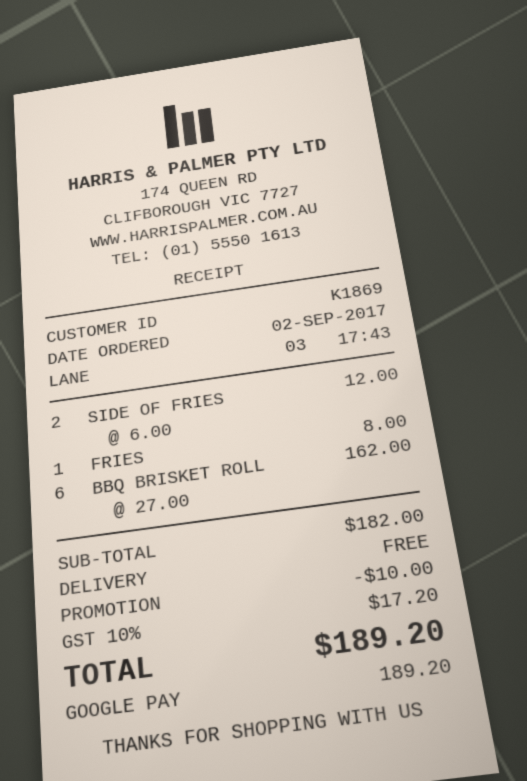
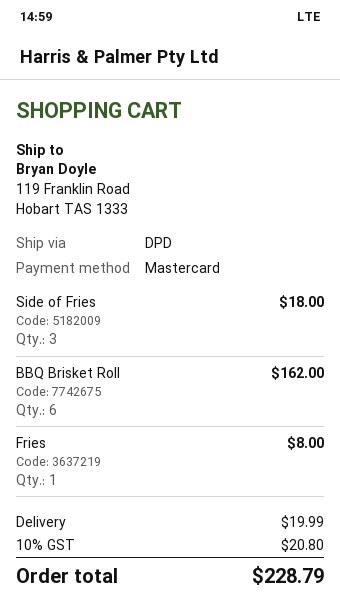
payment method: Google Pay -> Mastercard
SIDE OF FRIES: 2 for 12.00 -> 3 for 18.00
discount: 10.00 -> none
shipping: 0.00 -> 19.99
tax: 10% = 17.20 -> 10% = 20.80
total: 189.20 -> 228.79

